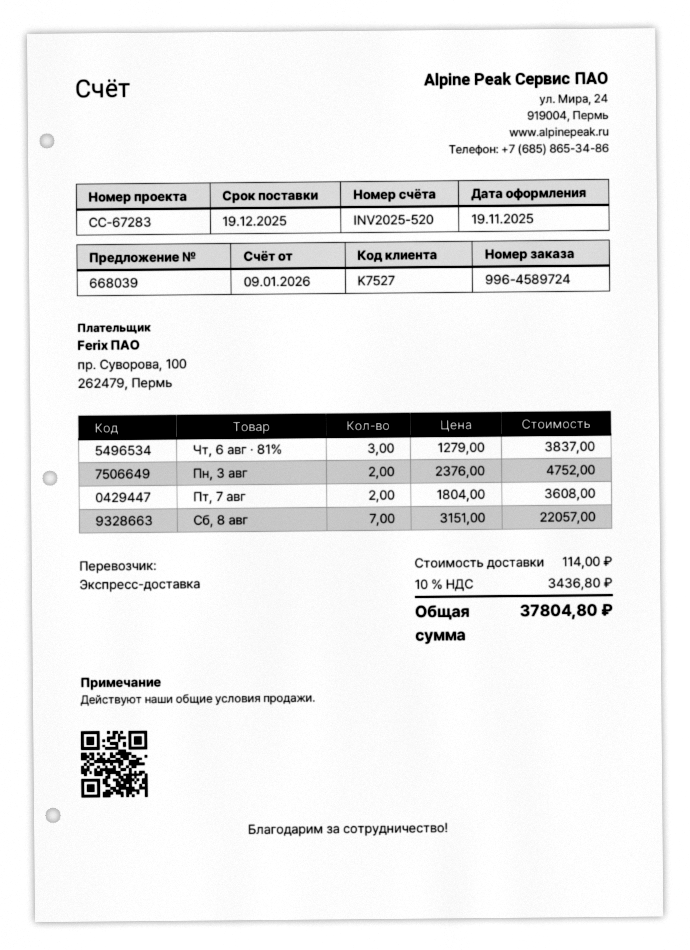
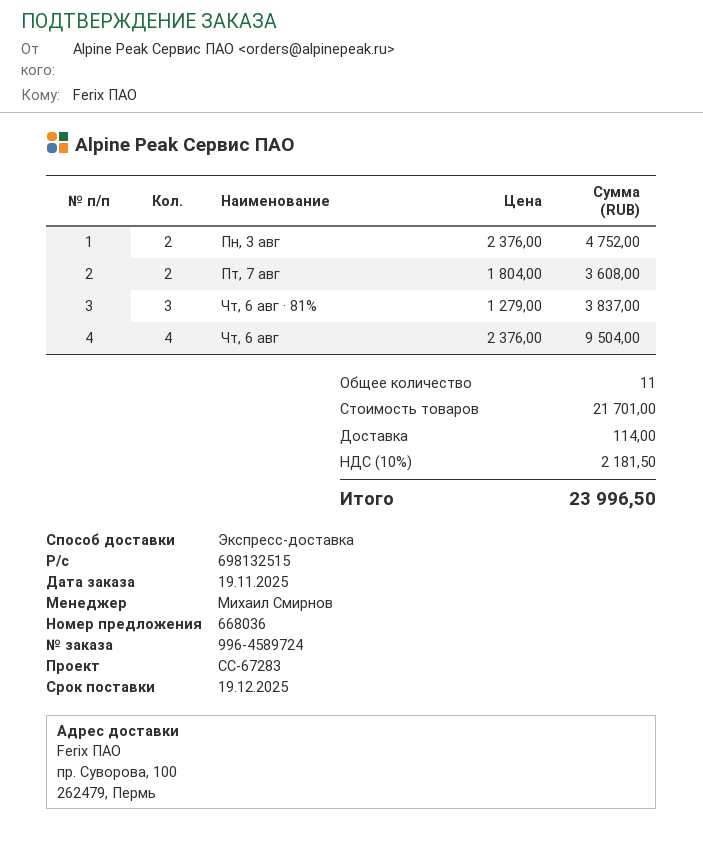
quote number: 668039 -> 668036
Сб, 8 авг: 7 x 3151.00 = 22057.00 -> none
Чт, 6 авг: none -> 4 x 2376.00 = 9504.00
tax: 10% = 3436.80 -> 10% = 2181.50
total: 37804.80 -> 23996.50

